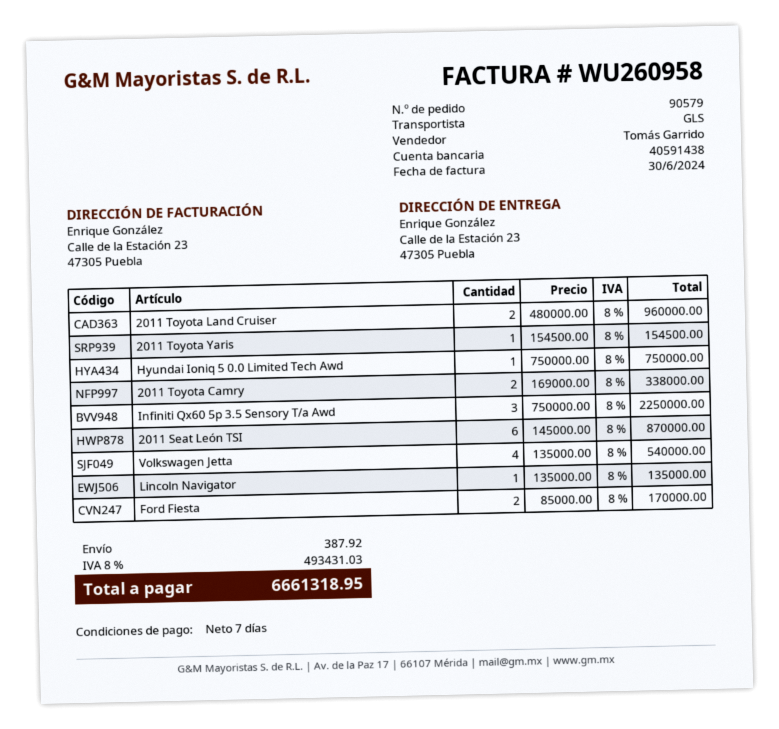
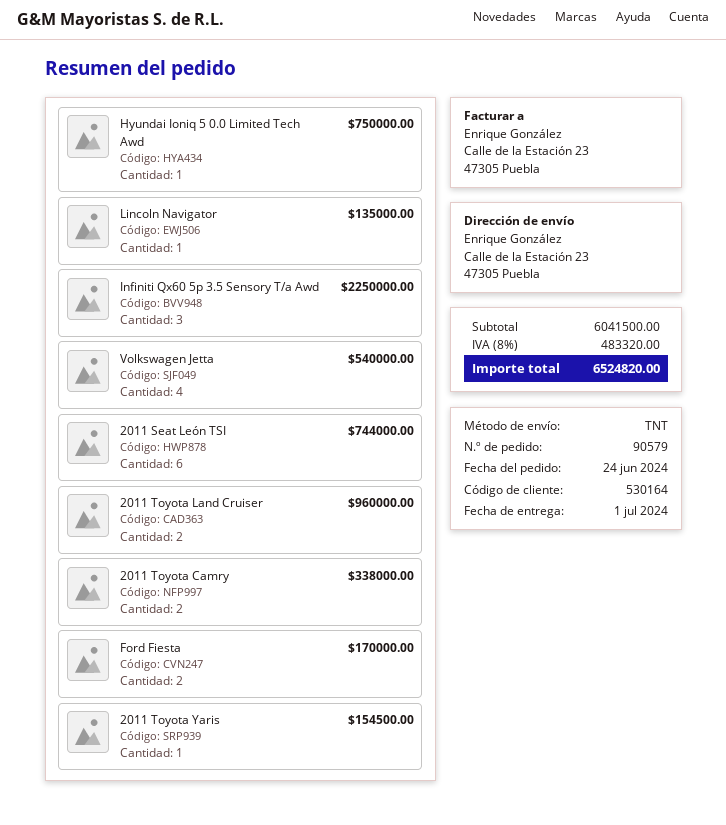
shipping method: GLS -> TNT
2011 Seat León TSI: 6 for 870000.00 -> 6 for 744000.00
shipping: 387.92 -> none
tax: 8% = 493431.03 -> 8% = 483320.00
total: 6661318.95 -> 6524820.00

